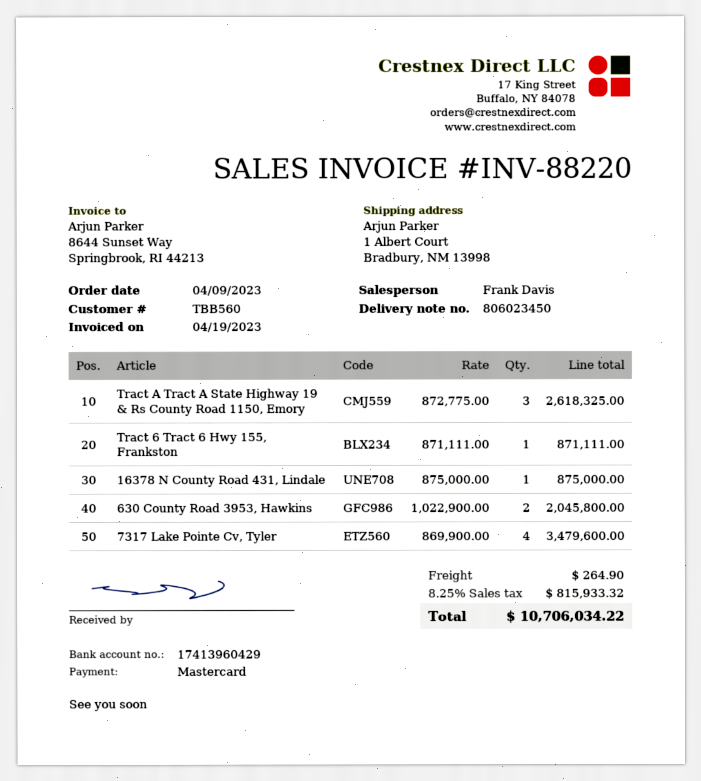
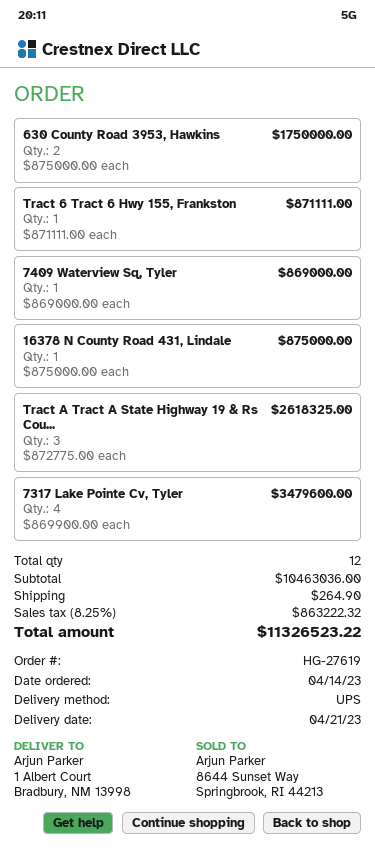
order date: 2023-04-09 -> 2023-04-14
630 County Road 3953, Hawkins: 2 x 1022900.00 = 2045800.00 -> 2 x 875000.00 = 1750000.00
7409 Waterview Sq, Tyler: none -> 1 x 869000.00 = 869000.00
tax: 8.25% = 815933.32 -> 8.25% = 863222.32
total: 10706034.22 -> 11326523.22

